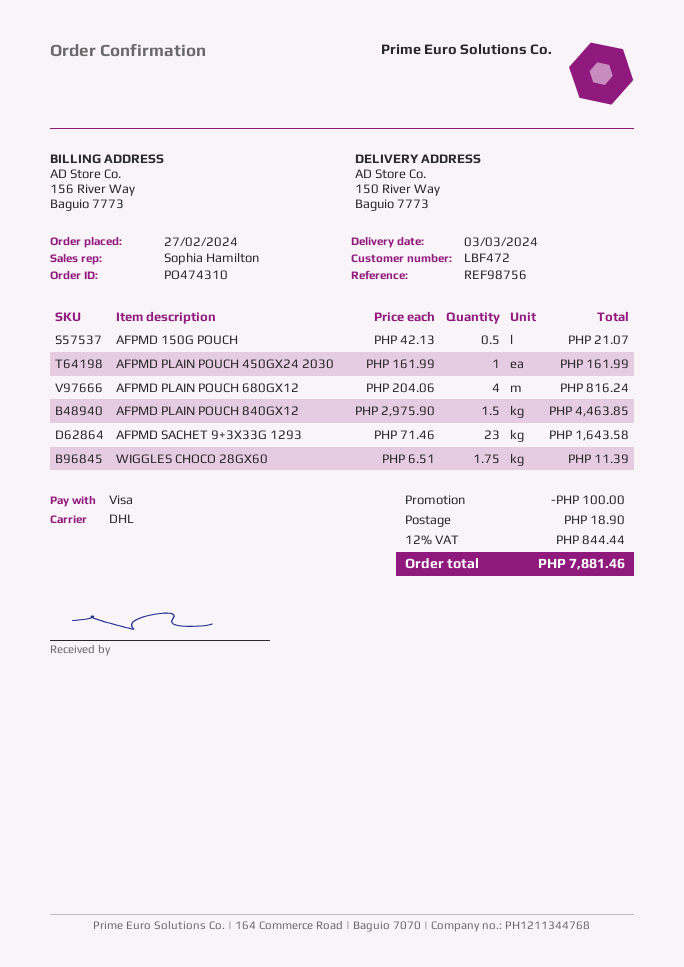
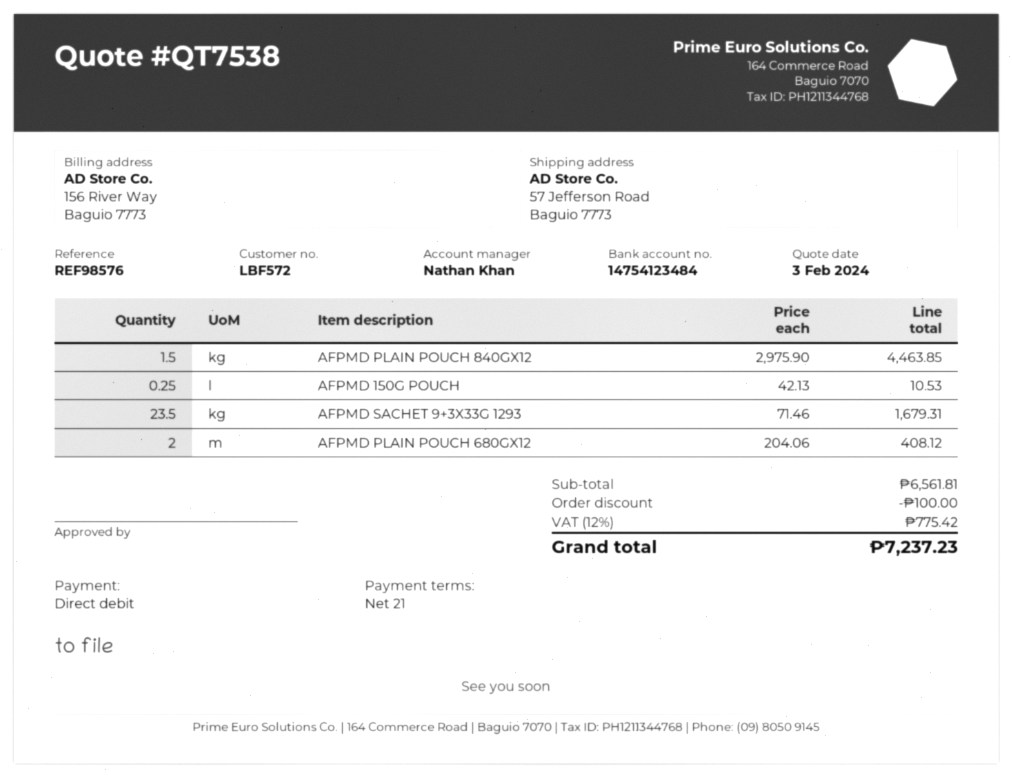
customer number: LBF472 -> LBF572
reference: REF98756 -> REF98576
sales rep: Sophia Hamilton -> Nathan Khan
payment method: Visa -> direct debit
ship to: 150 River Way, Baguio 7773 -> 57 Jefferson Road, Baguio 7773
AFPMD 150G POUCH: 0.5 x 42.13 = 21.07 -> 0.25 x 42.13 = 10.53
AFPMD PLAIN POUCH 450GX24 2030: 1 x 161.99 = 161.99 -> none
AFPMD PLAIN POUCH 680GX12: 4 x 204.06 = 816.24 -> 2 x 204.06 = 408.12
AFPMD SACHET 9+3X33G 1293: 23 x 71.46 = 1643.58 -> 23.5 x 71.46 = 1679.31
WIGGLES CHOCO 28GX60: 1.75 x 6.51 = 11.39 -> none
shipping: 18.90 -> none
tax: 12% = 844.44 -> 12% = 775.42
total: 7881.46 -> 7237.23

